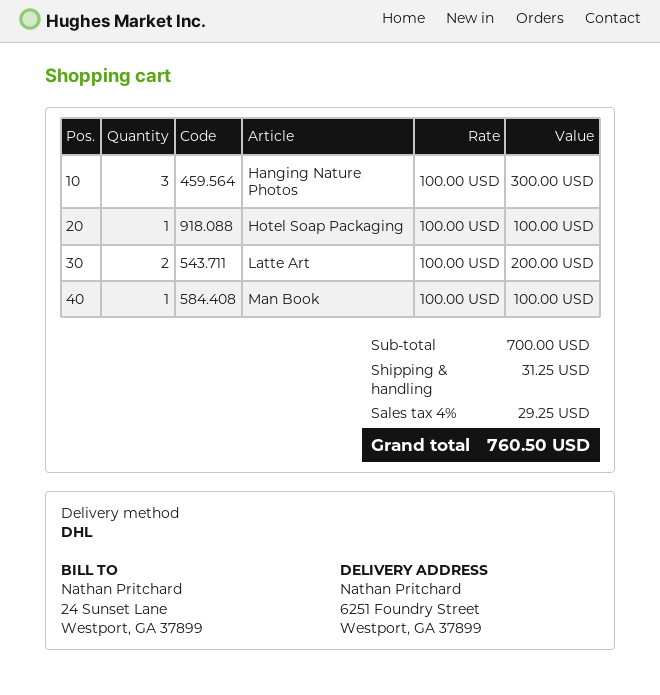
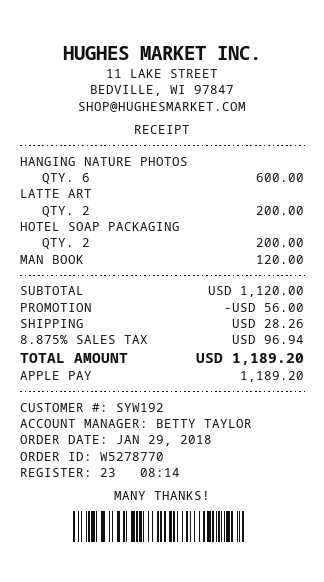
Hanging Nature Photos: 3 for 300.00 -> 6 for 600.00
Hotel Soap Packaging: 1 for 100.00 -> 2 for 200.00
Man Book: 1 for 100.00 -> 1 for 120.00
subtotal: 700.00 -> 1120.00
discount: none -> 56.00
shipping: 31.25 -> 28.26
tax: 4% = 29.25 -> 8.875% = 96.94
total: 760.50 -> 1189.20

